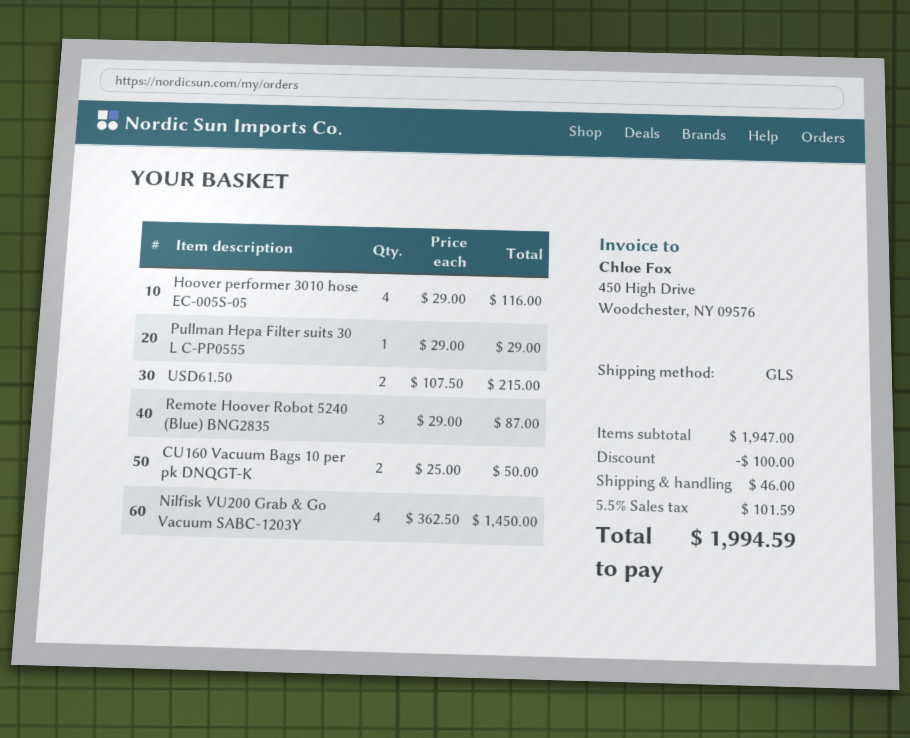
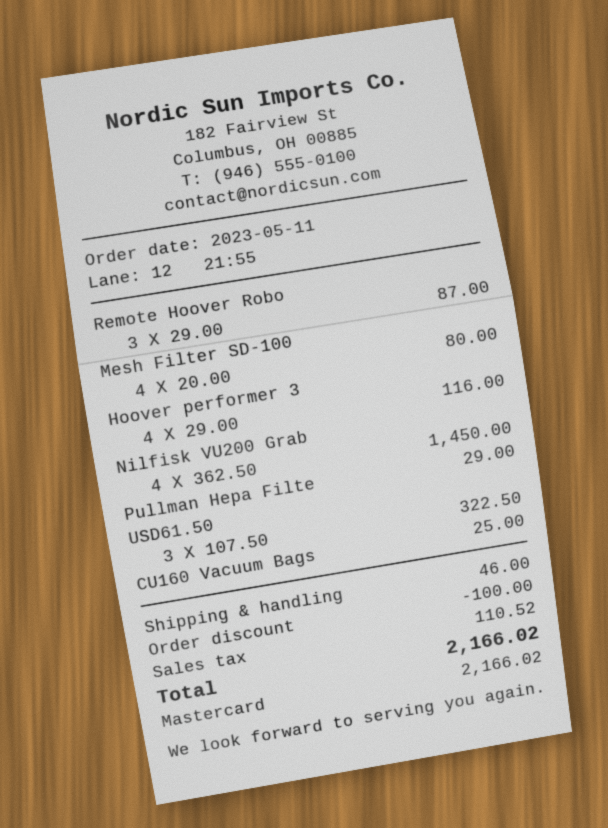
USD61.50: 2 x 107.50 = 215.00 -> 3 x 107.50 = 322.50
CU160 Vacuum Bags 10 per pk DNQGT-K: 2 x 25.00 = 50.00 -> 1 x 25.00 = 25.00
Mesh Filter SD-100: none -> 4 x 20.00 = 80.00
tax: 101.59 -> 110.52
total: 1994.59 -> 2166.02

